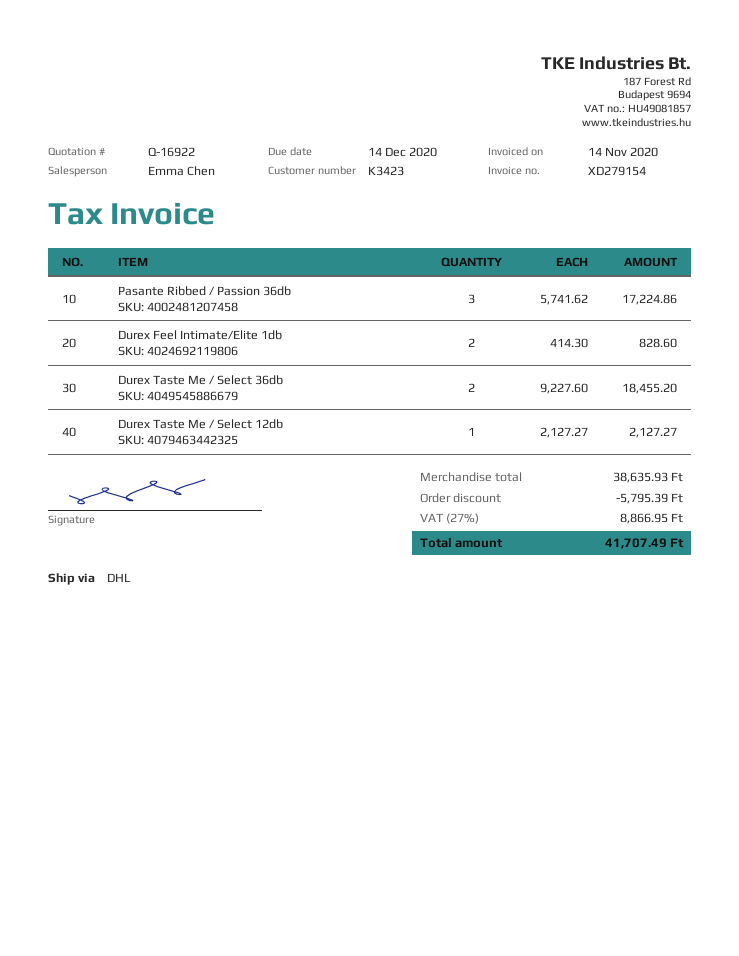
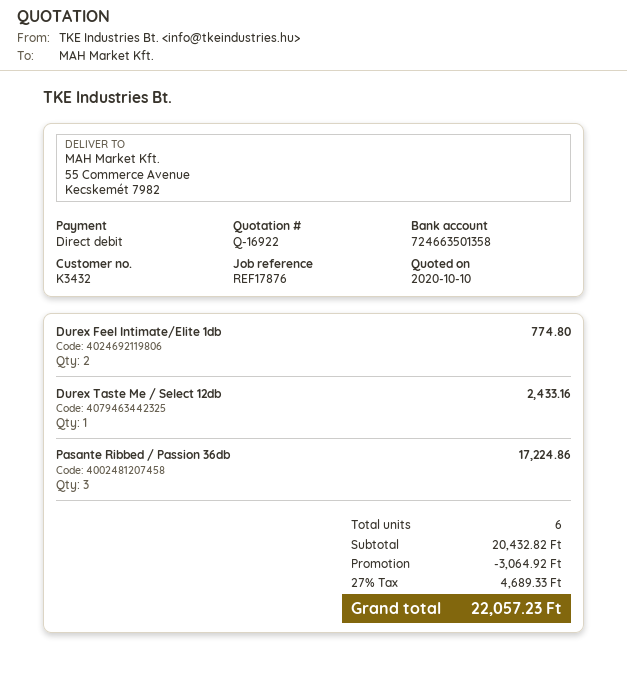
customer number: K3423 -> K3432
Durex Feel Intimate/Elite 1db: 2 for 828.60 -> 2 for 774.80
Durex Taste Me / Select 36db: 2 for 18455.20 -> none
Durex Taste Me / Select 12db: 1 for 2127.27 -> 1 for 2433.16
subtotal: 38635.93 -> 20432.82
discount: 5795.39 -> 3064.92
tax: 27% = 8866.95 -> 27% = 4689.33
total: 41707.49 -> 22057.23

